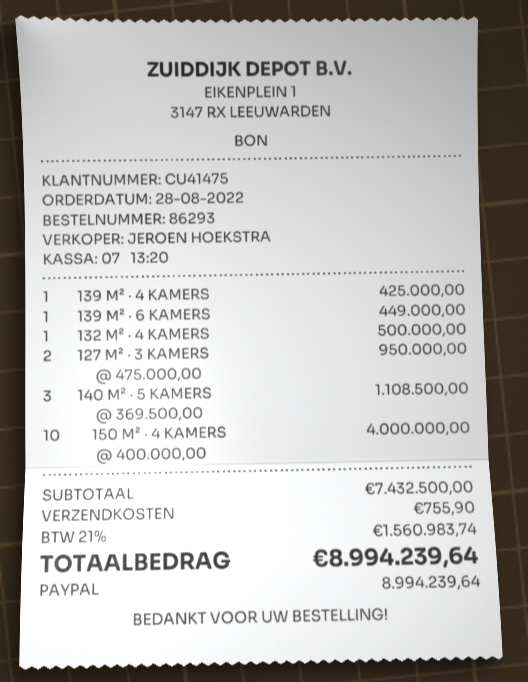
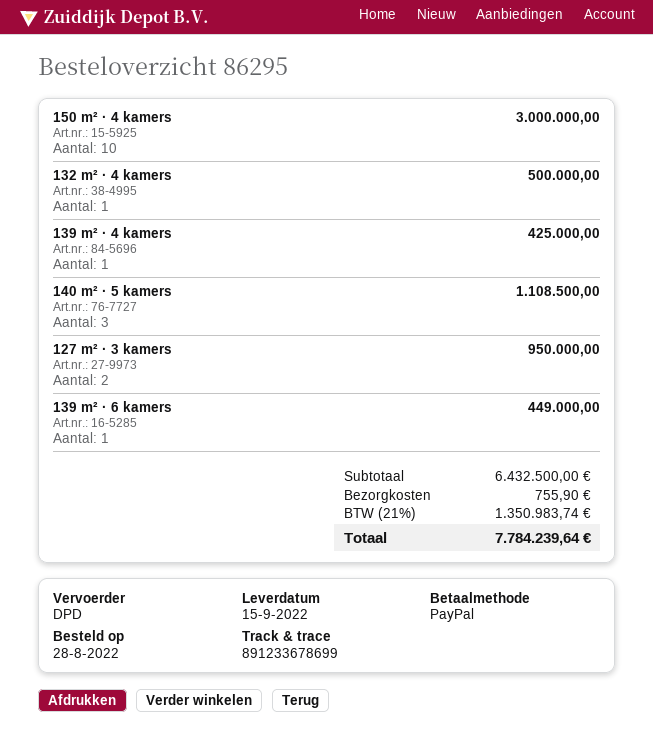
order number: 86293 -> 86295
150 M² · 4 KAMERS: 10 for 4000000.00 -> 10 for 3000000.00
subtotal: 7432500.00 -> 6432500.00
tax: 21% = 1560983.74 -> 21% = 1350983.74
total: 8994239.64 -> 7784239.64

